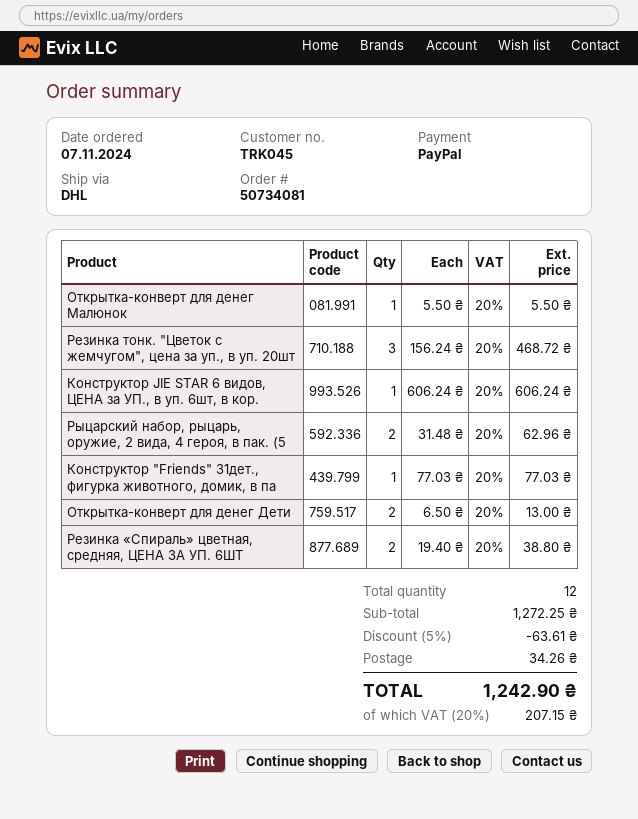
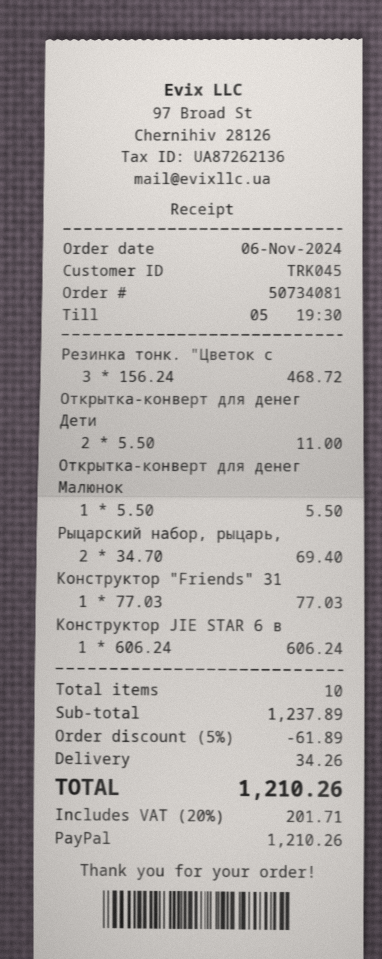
order date: 2024-11-07 -> 2024-11-06
Рыцарский набор, рыцарь, оружие, 2 вида, 4 героя, в пак. (5: 2 x 31.48 = 62.96 -> 2 x 34.70 = 69.40
Открытка-конверт для денег Дети: 2 x 6.50 = 13.00 -> 2 x 5.50 = 11.00
Резинка «Спираль» цветная, средняя, ЦЕНА ЗА УП. 6ШТ: 2 x 19.40 = 38.80 -> none
total quantity: 12 -> 10
subtotal: 1272.25 -> 1237.89
discount: 5% = 63.61 -> 5% = 61.89
tax: 20% = 207.15 -> 20% = 201.71
total: 1242.90 -> 1210.26

